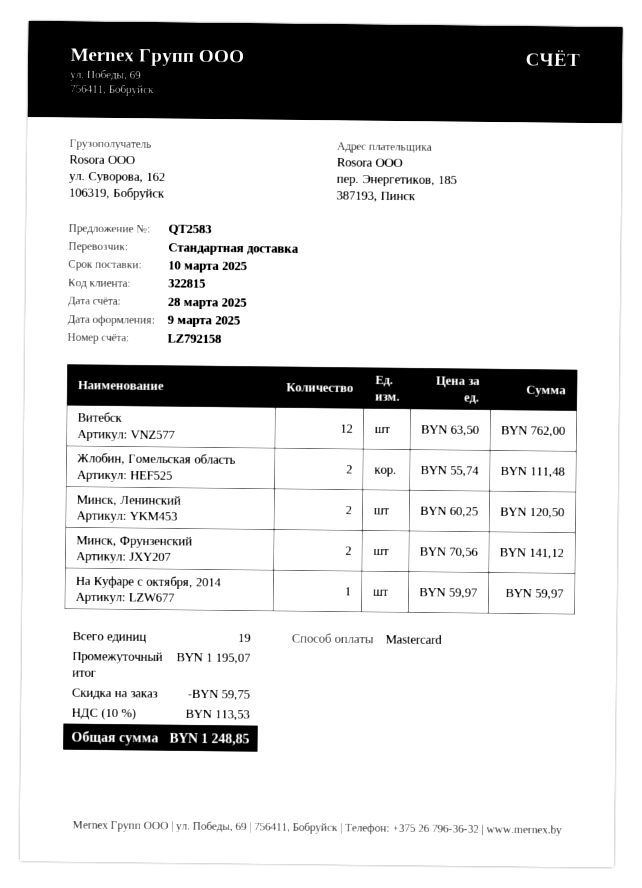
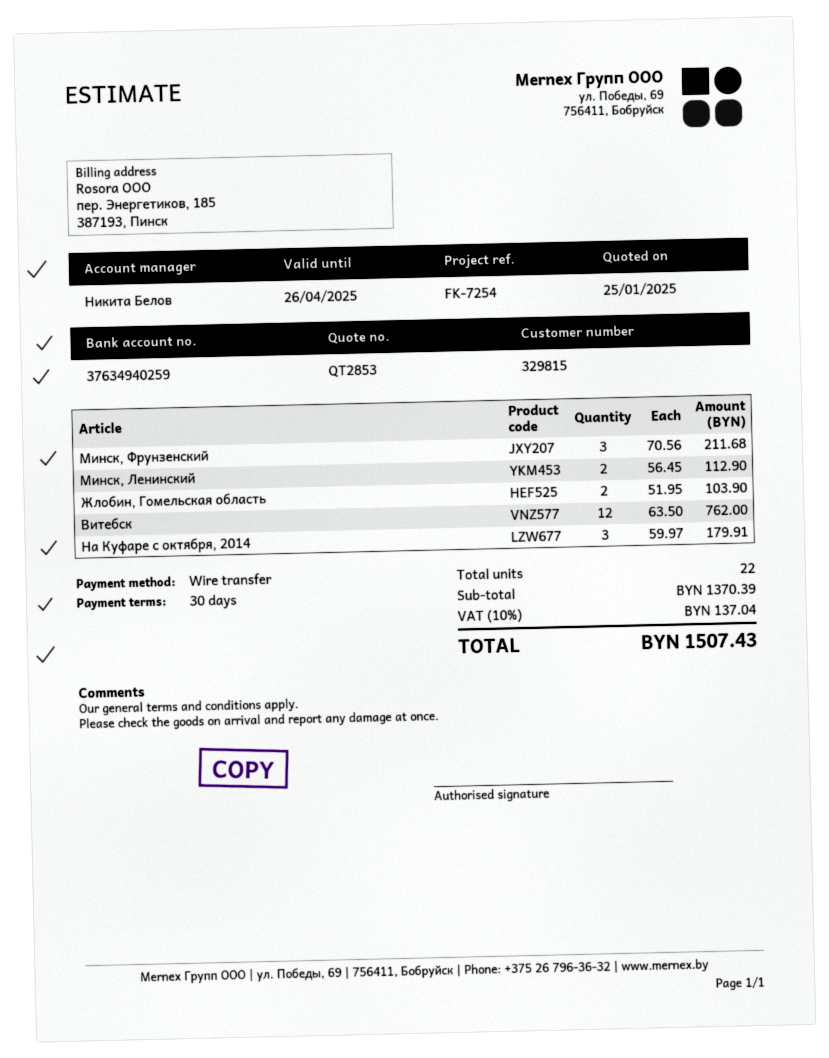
quote number: QT2583 -> QT2853
customer number: 322815 -> 329815
payment method: Mastercard -> bank transfer
Жлобин, Гомельская область: 2 x 55.74 = 111.48 -> 2 x 51.95 = 103.90
Минск, Ленинский: 2 x 60.25 = 120.50 -> 2 x 56.45 = 112.90
Минск, Фрунзенский: 2 x 70.56 = 141.12 -> 3 x 70.56 = 211.68
На Куфаре с октября, 2014: 1 x 59.97 = 59.97 -> 3 x 59.97 = 179.91
total quantity: 19 -> 22
subtotal: 1195.07 -> 1370.39
discount: 59.75 -> none
tax: 10% = 113.53 -> 10% = 137.04
total: 1248.85 -> 1507.43

